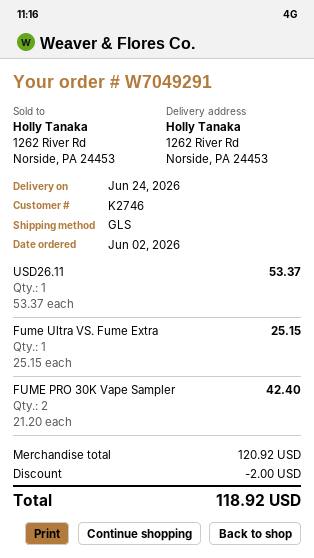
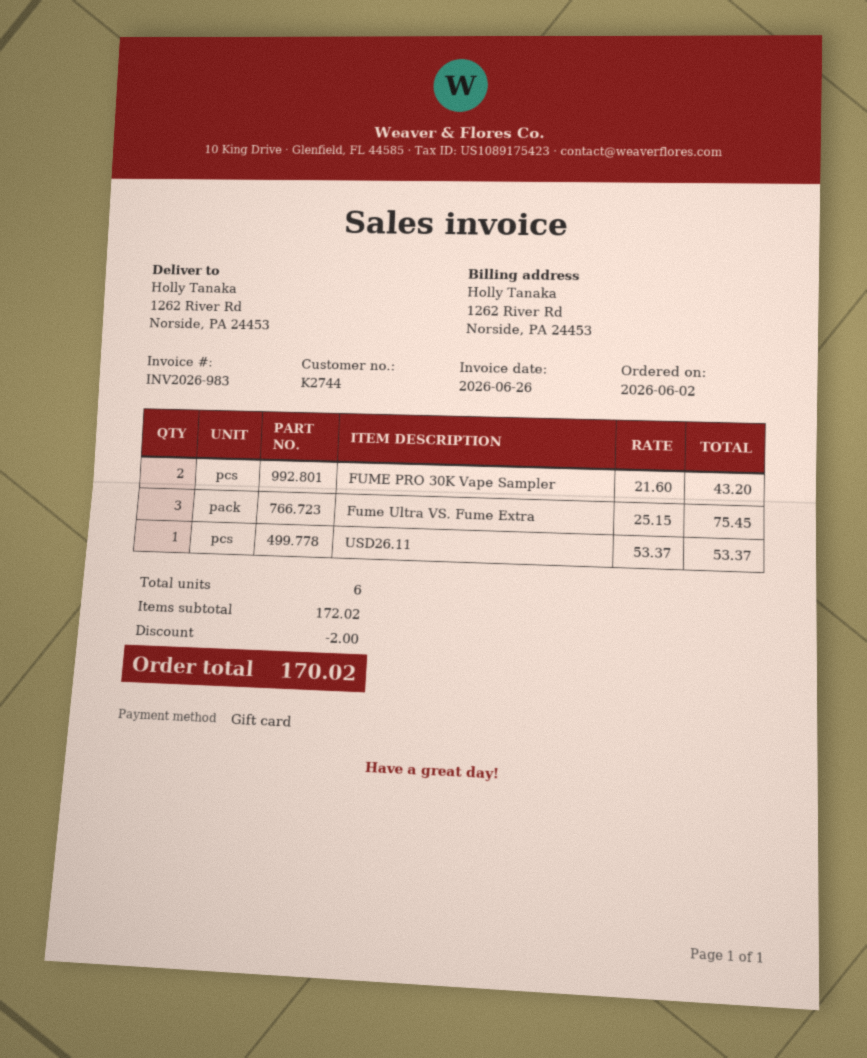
customer number: K2746 -> K2744
Fume Ultra VS. Fume Extra: 1 x 25.15 = 25.15 -> 3 x 25.15 = 75.45
FUME PRO 30K Vape Sampler: 2 x 21.20 = 42.40 -> 2 x 21.60 = 43.20
subtotal: 120.92 -> 172.02
total: 118.92 -> 170.02

